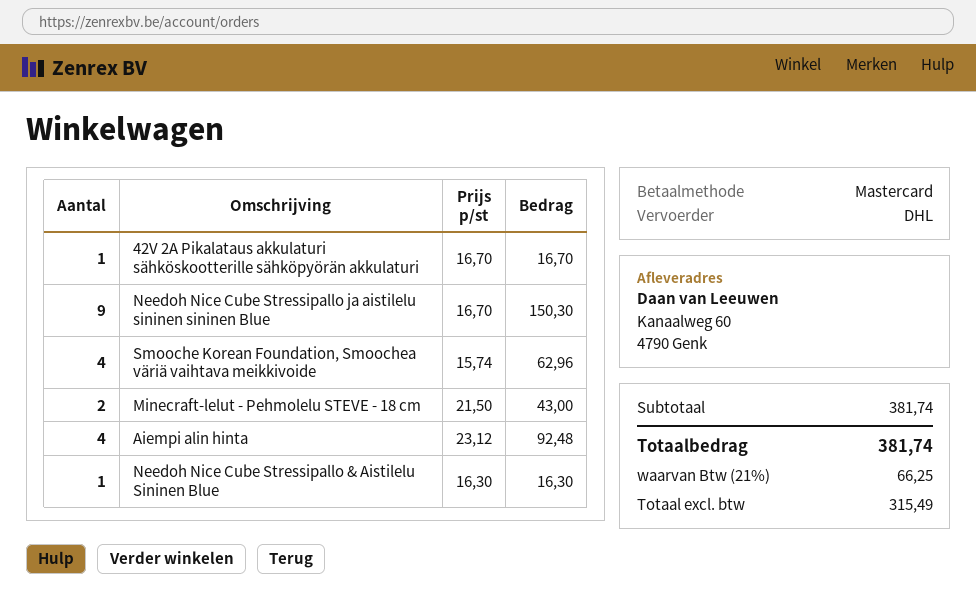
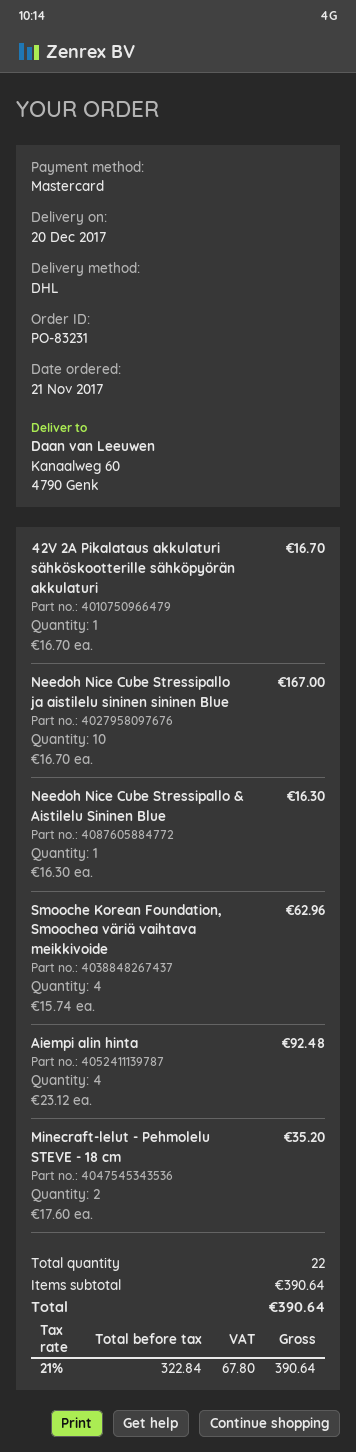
Needoh Nice Cube Stressipallo ja aistilelu sininen sininen Blue: 9 x 16.70 = 150.30 -> 10 x 16.70 = 167.00
Minecraft-lelut - Pehmolelu STEVE - 18 cm: 2 x 21.50 = 43.00 -> 2 x 17.60 = 35.20
subtotal: 381.74 -> 390.64
net: 315.49 -> 322.84
tax: 21% = 66.25 -> 21% = 67.80
total: 381.74 -> 390.64

